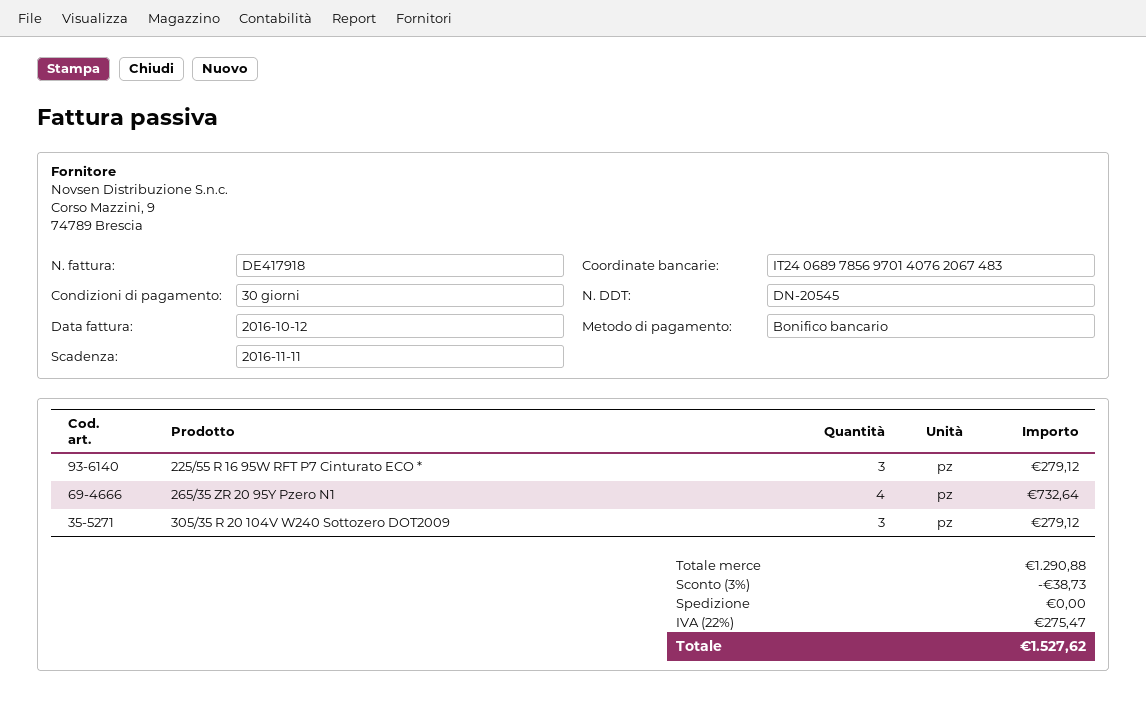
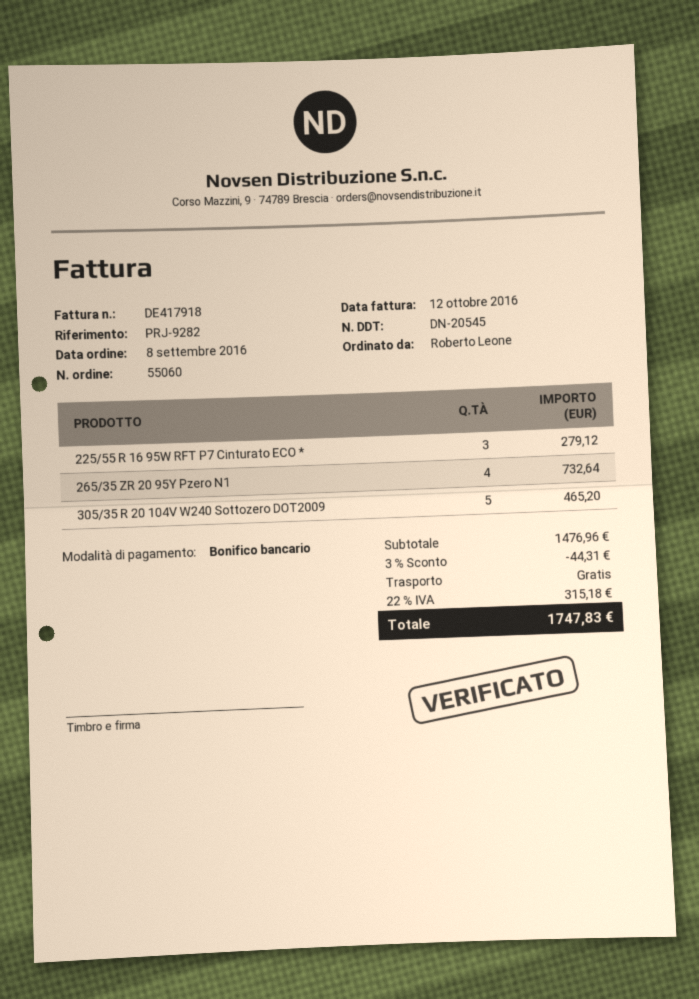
305/35 R 20 104V W240 Sottozero DOT2009: 3 for 279.12 -> 5 for 465.20
subtotal: 1290.88 -> 1476.96
discount: 3% = 38.73 -> 3% = 44.31
tax: 22% = 275.47 -> 22% = 315.18
total: 1527.62 -> 1747.83

